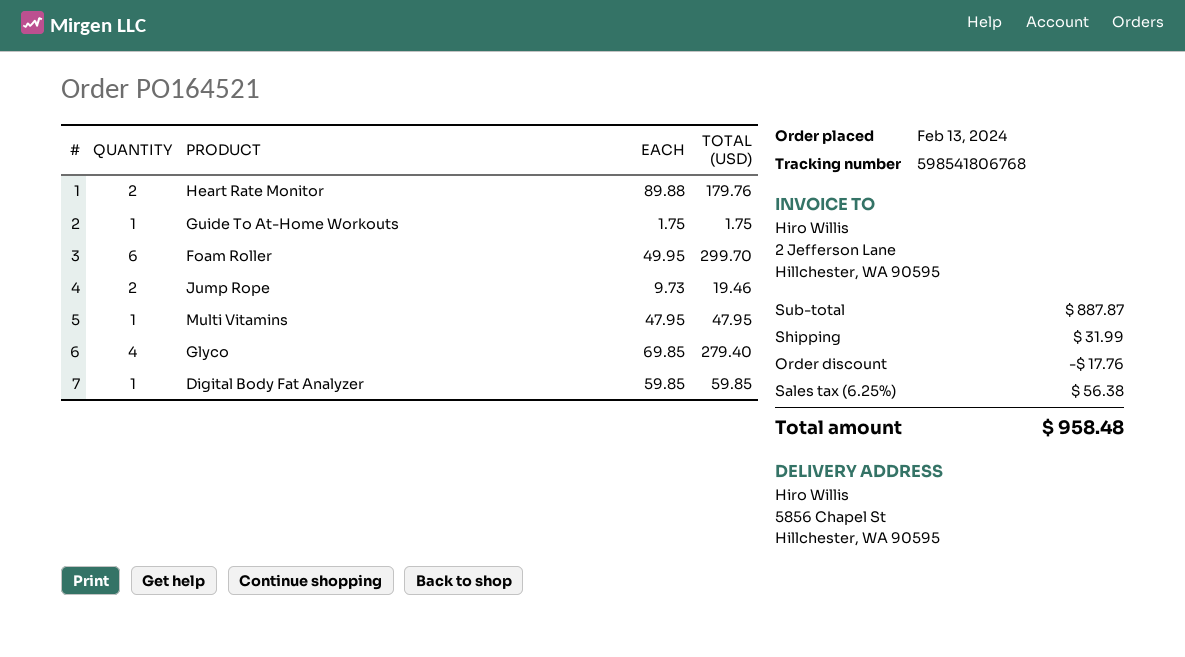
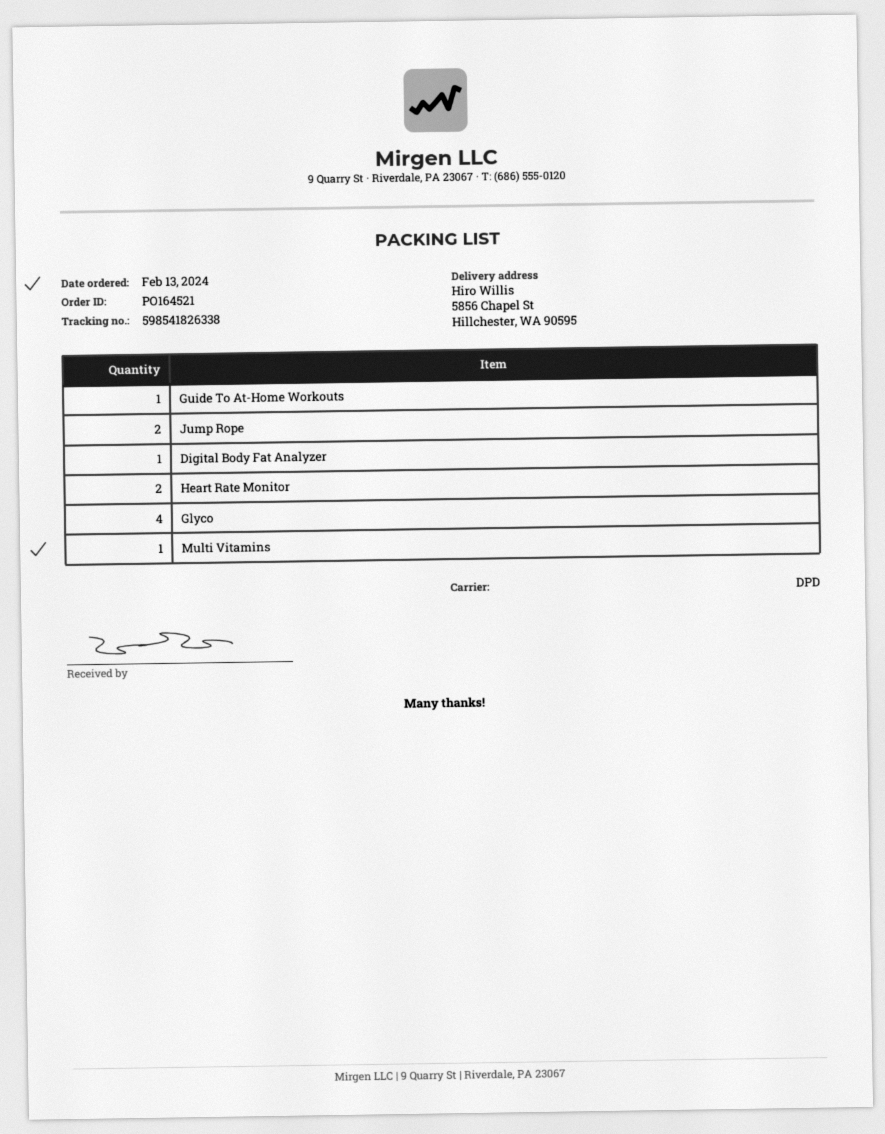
tracking number: 598541806768 -> 598541826338
Foam Roller: 6 -> none

